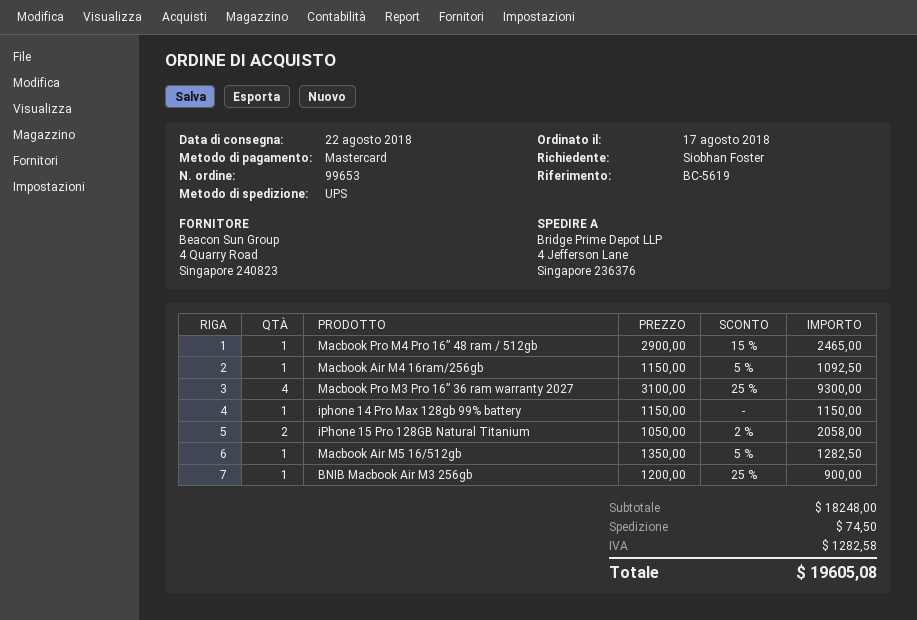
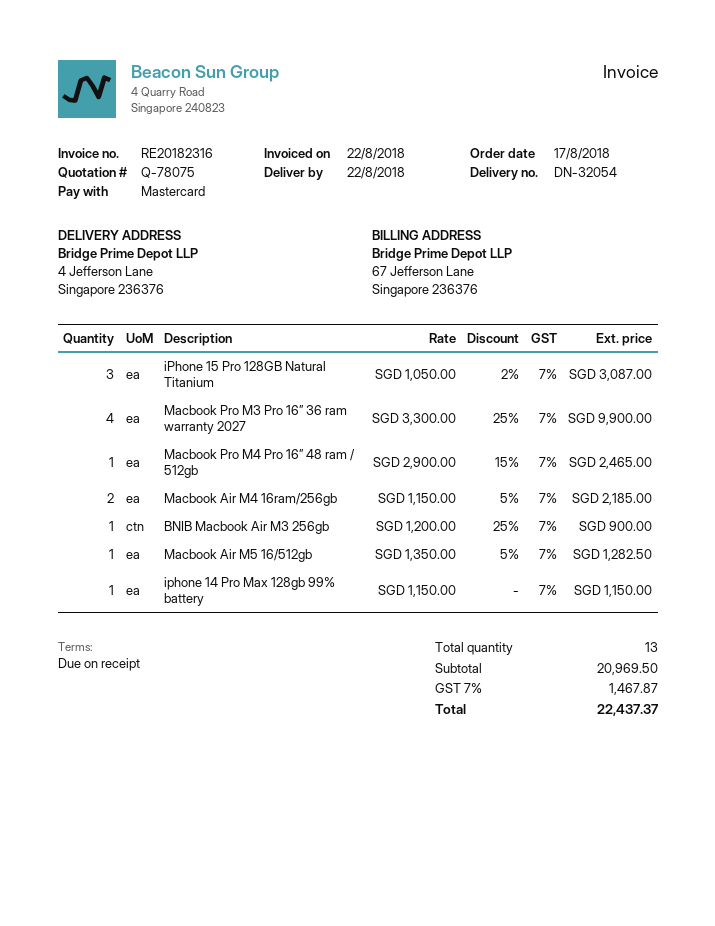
Macbook Air M4 16ram/256gb: 1 x 1150.00 - 5% = 1092.50 -> 2 x 1150.00 - 5% = 2185.00
Macbook Pro M3 Pro 16” 36 ram warranty 2027: 4 x 3100.00 - 25% = 9300.00 -> 4 x 3300.00 - 25% = 9900.00
iPhone 15 Pro 128GB Natural Titanium: 2 x 1050.00 - 2% = 2058.00 -> 3 x 1050.00 - 2% = 3087.00
subtotal: 18248.00 -> 20969.50
shipping: 74.50 -> none
tax: 1282.58 -> 1467.87
total: 19605.08 -> 22437.37

